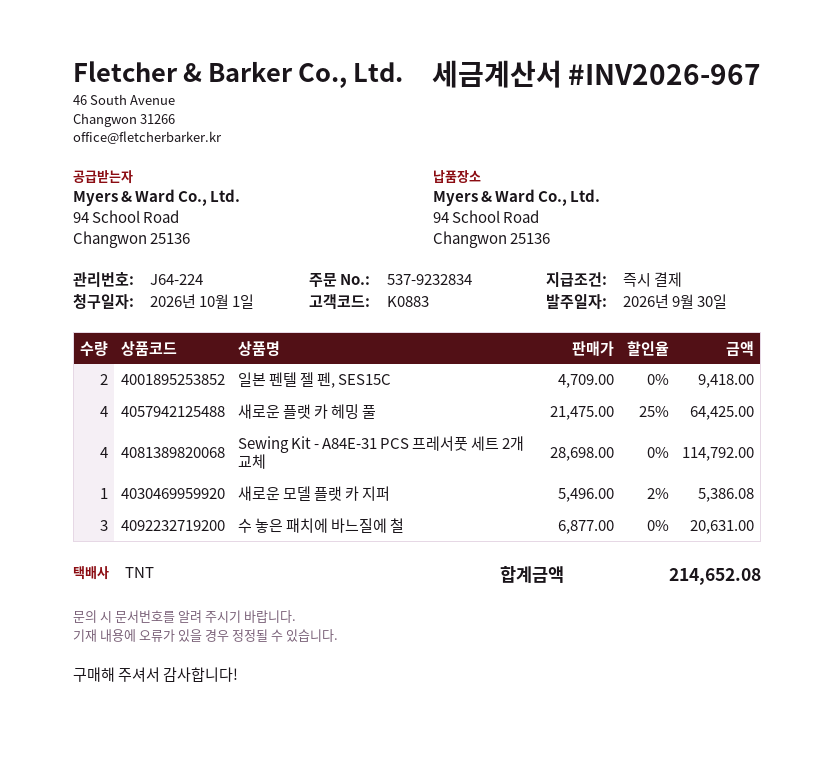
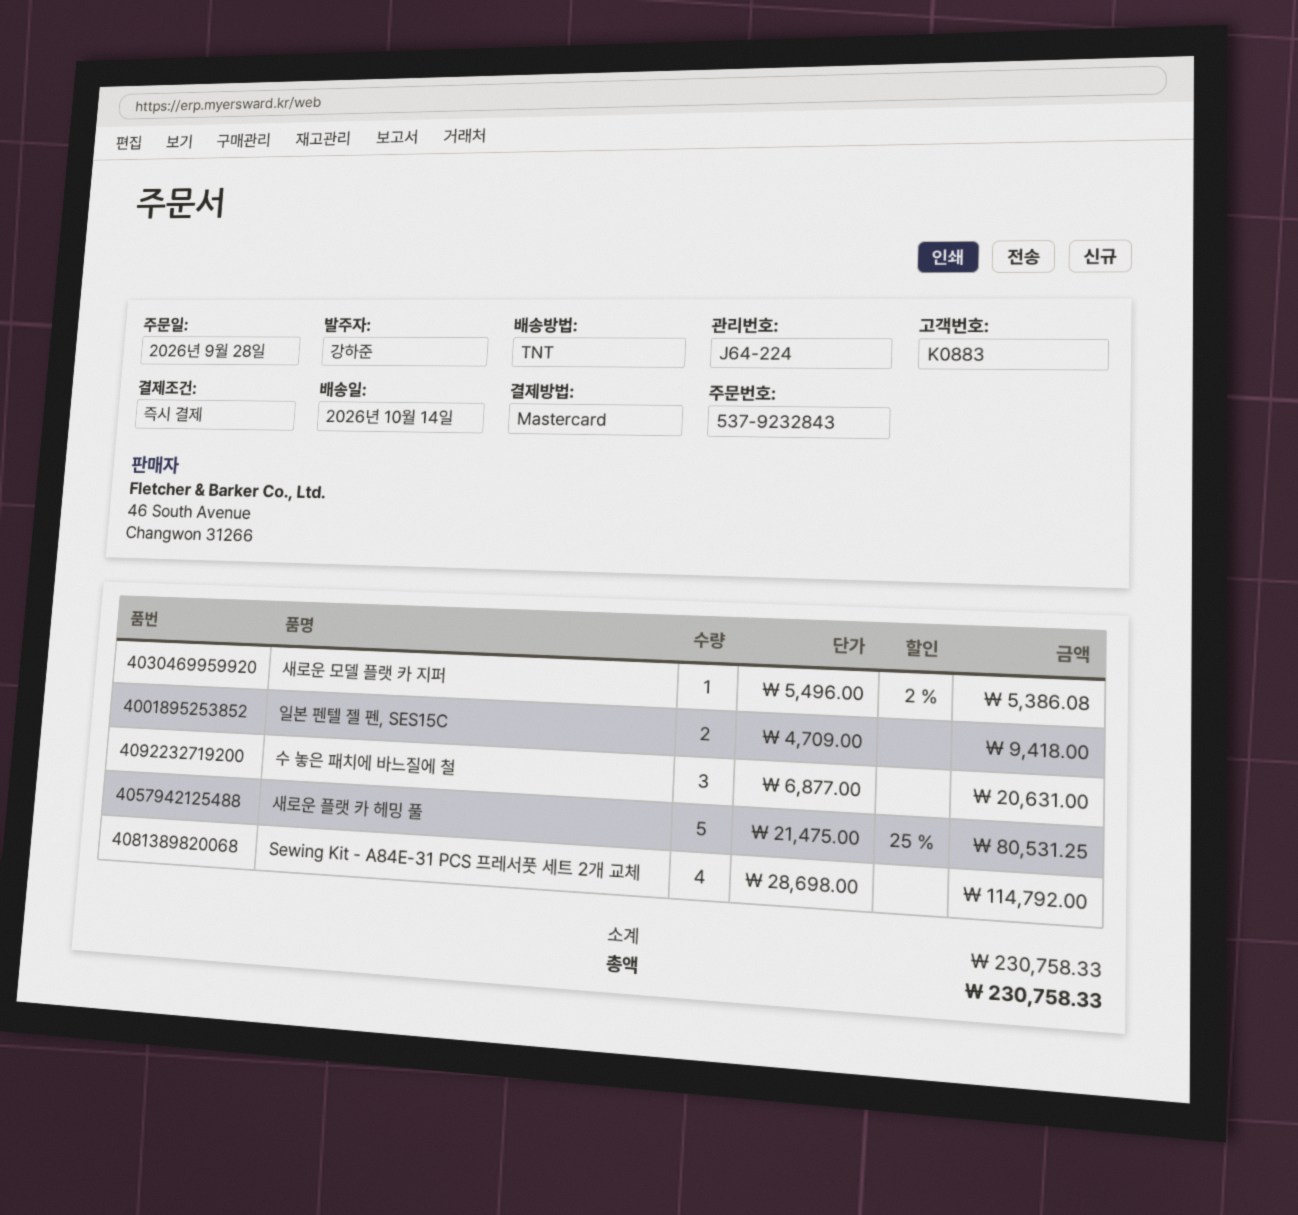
order number: 537-9232834 -> 537-9232843
order date: 2026-09-30 -> 2026-09-28
새로운 플랫 카 헤밍 풀: 4 x 21475.00 - 25% = 64425.00 -> 5 x 21475.00 - 25% = 80531.25
total: 214652.08 -> 230758.33

